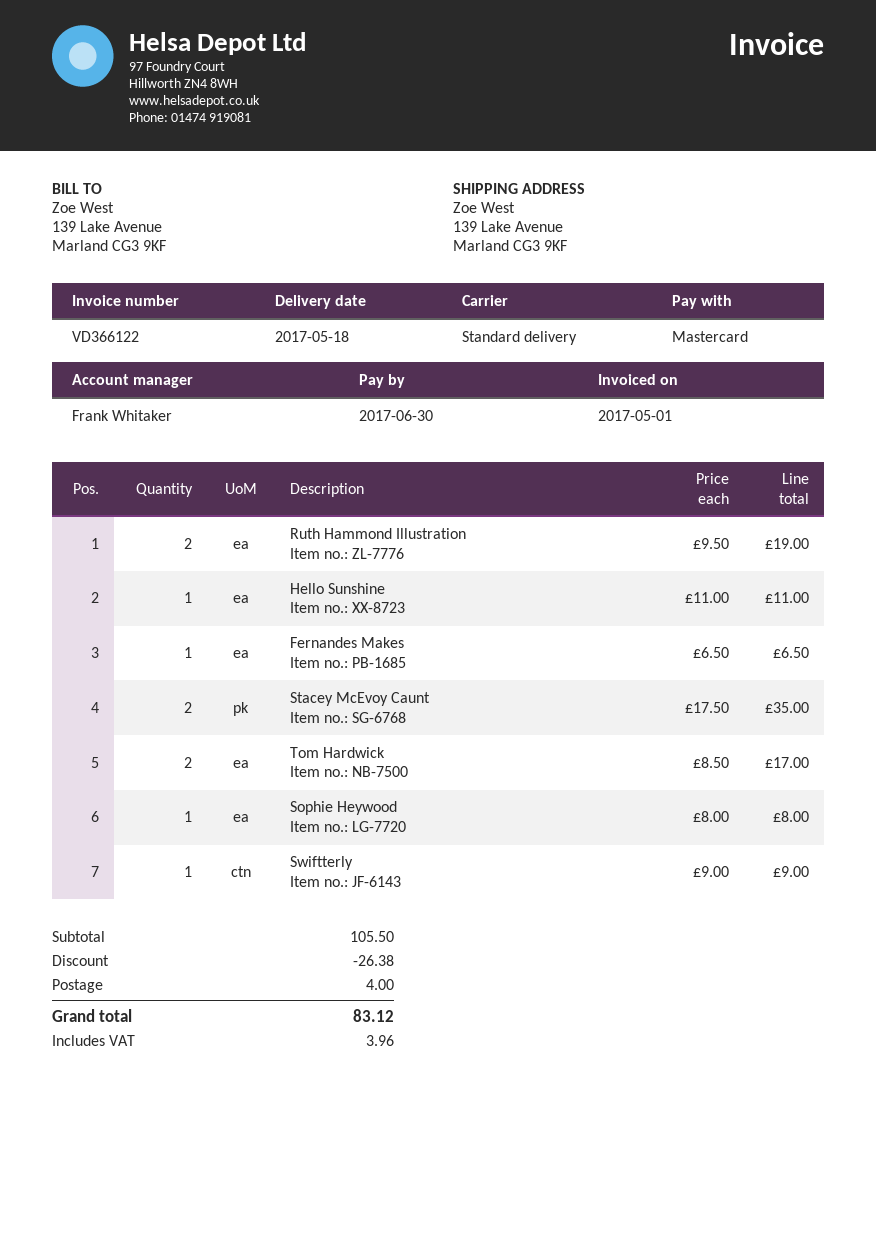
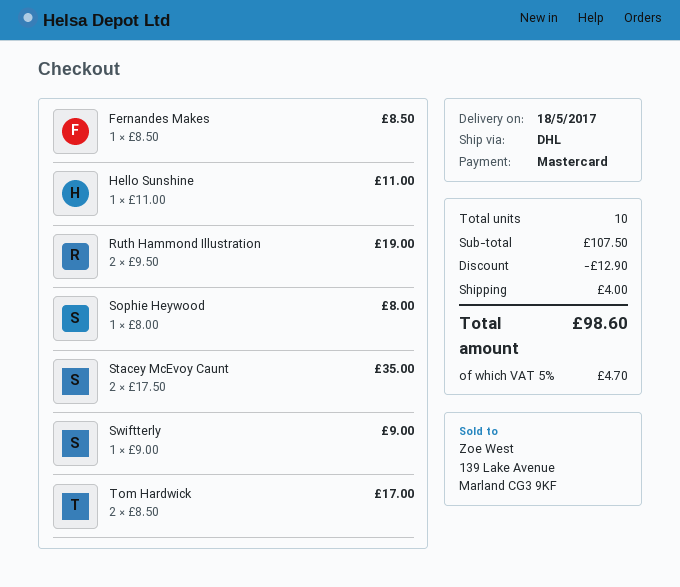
shipping method: standard -> DHL
Fernandes Makes: 1 x 6.50 = 6.50 -> 1 x 8.50 = 8.50
subtotal: 105.50 -> 107.50
discount: 26.38 -> 12.90
tax: 3.96 -> 4.70
total: 83.12 -> 98.60

